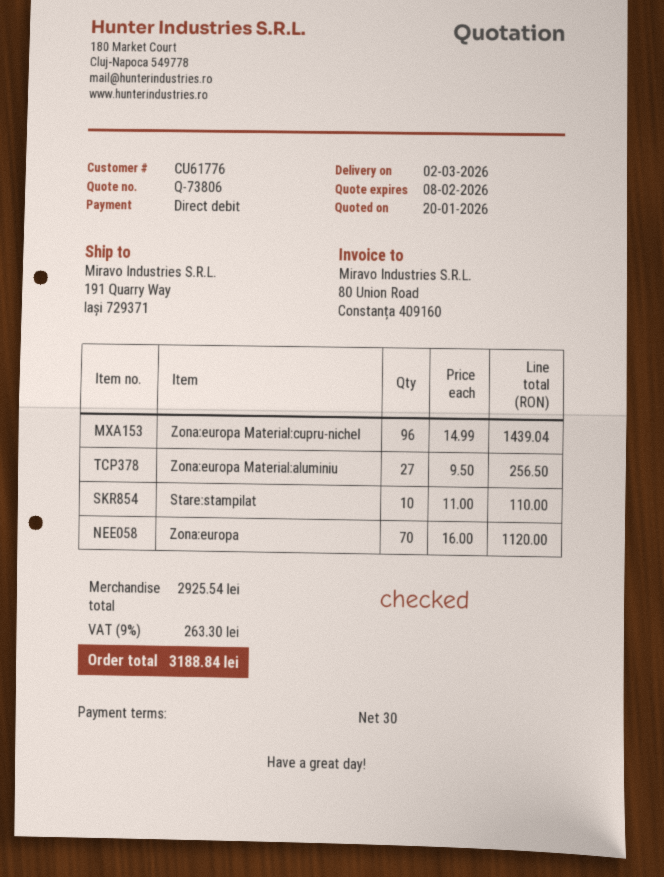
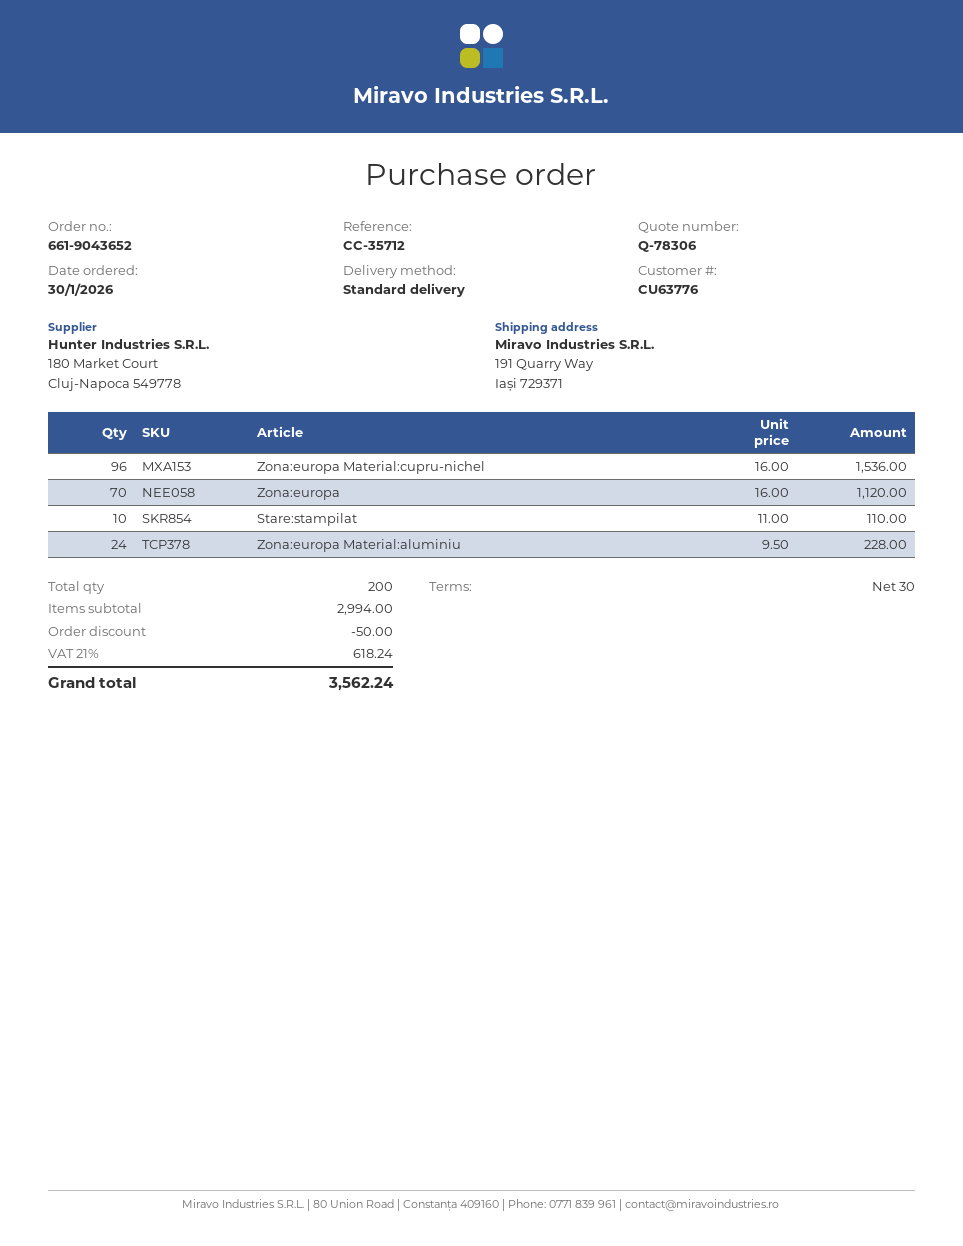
quote number: Q-73806 -> Q-78306
customer number: CU61776 -> CU63776
Zona:europa Material:cupru-nichel: 96 x 14.99 = 1439.04 -> 96 x 16.00 = 1536.00
Zona:europa Material:aluminiu: 27 x 9.50 = 256.50 -> 24 x 9.50 = 228.00
subtotal: 2925.54 -> 2994.00
discount: none -> 50.00
tax: 9% = 263.30 -> 21% = 618.24
total: 3188.84 -> 3562.24

